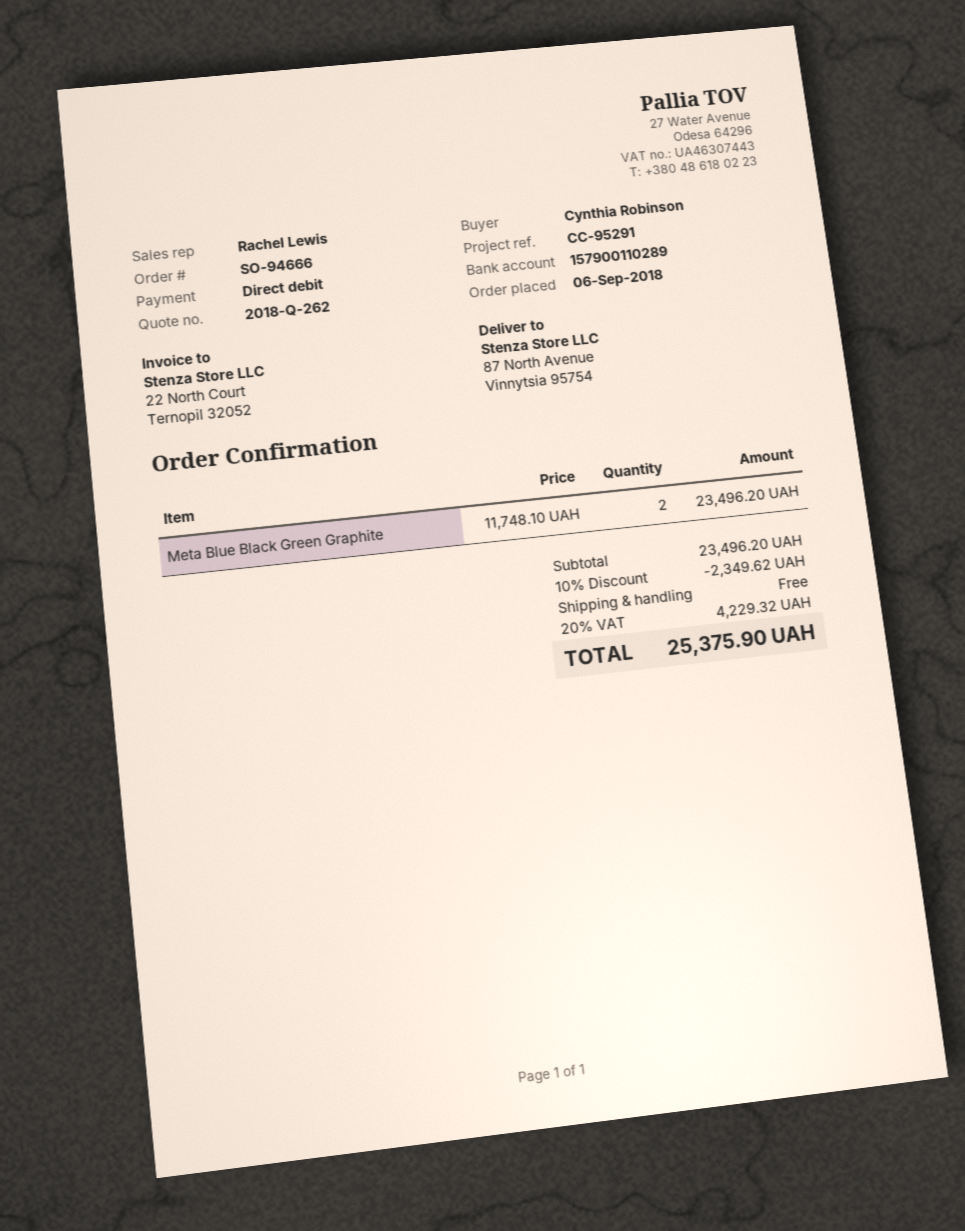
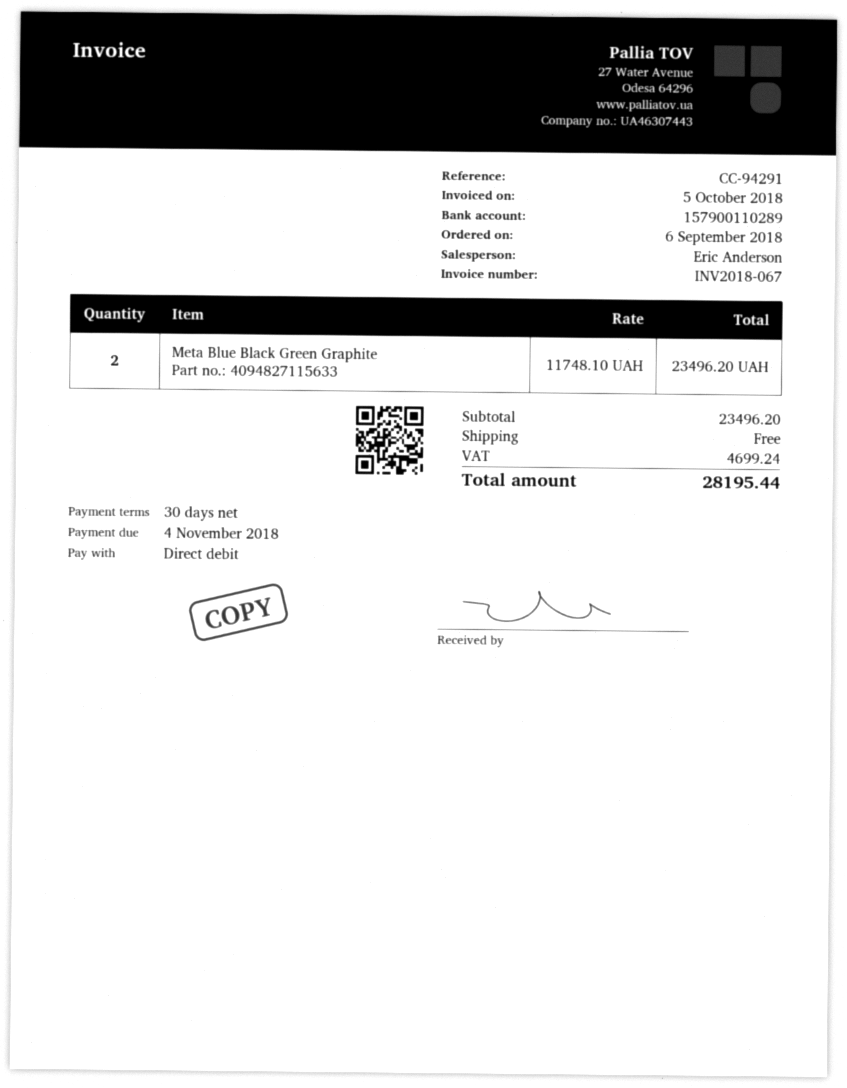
reference: CC-95291 -> CC-94291
sales rep: Rachel Lewis -> Eric Anderson
discount: 10% = 2349.62 -> none
tax: 4229.32 -> 4699.24
total: 25375.90 -> 28195.44

